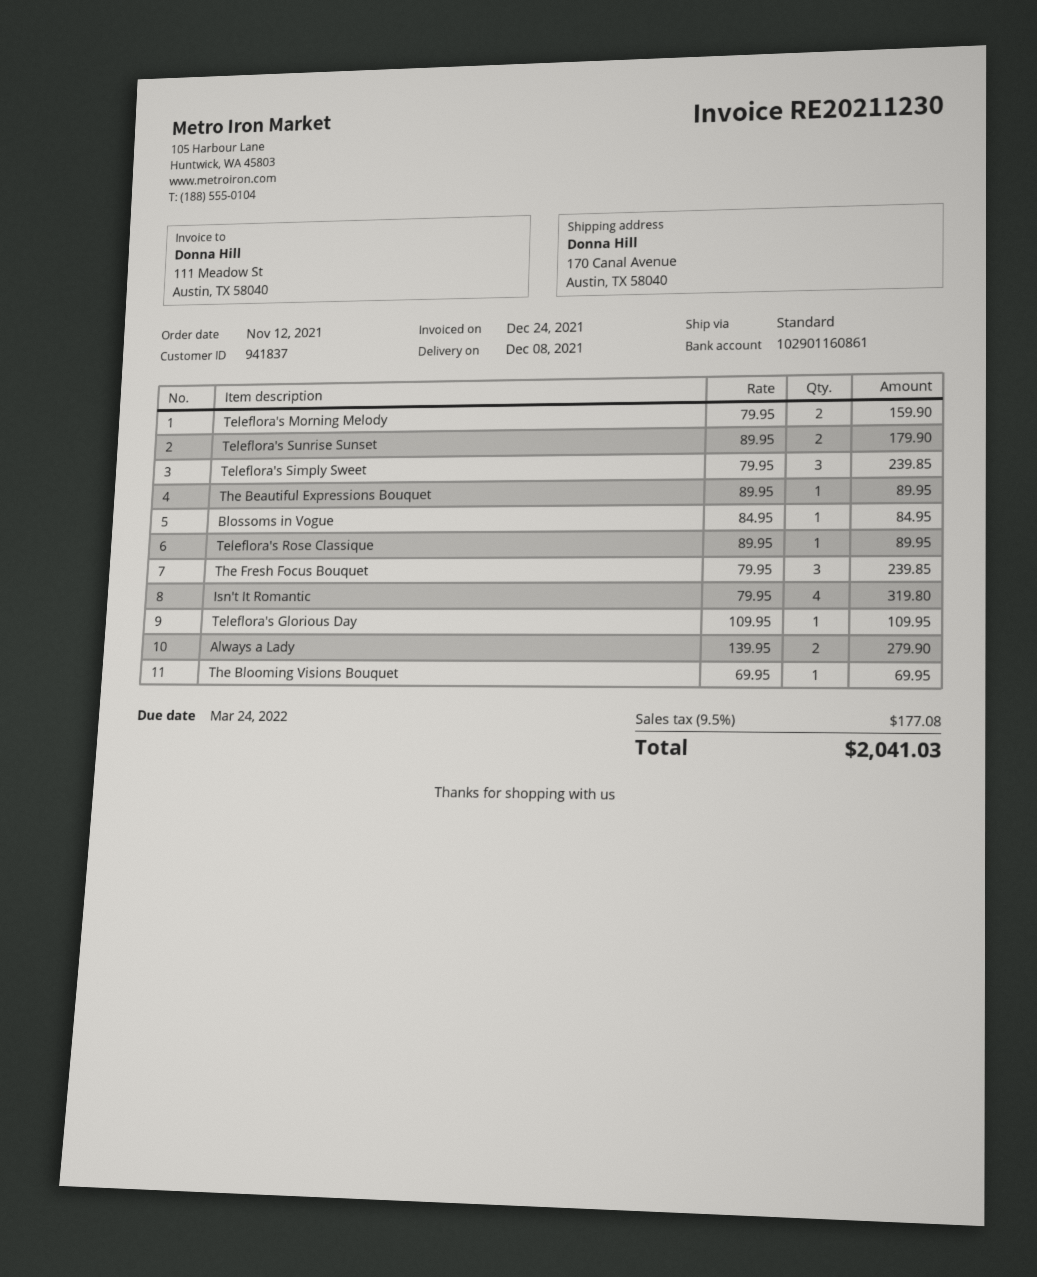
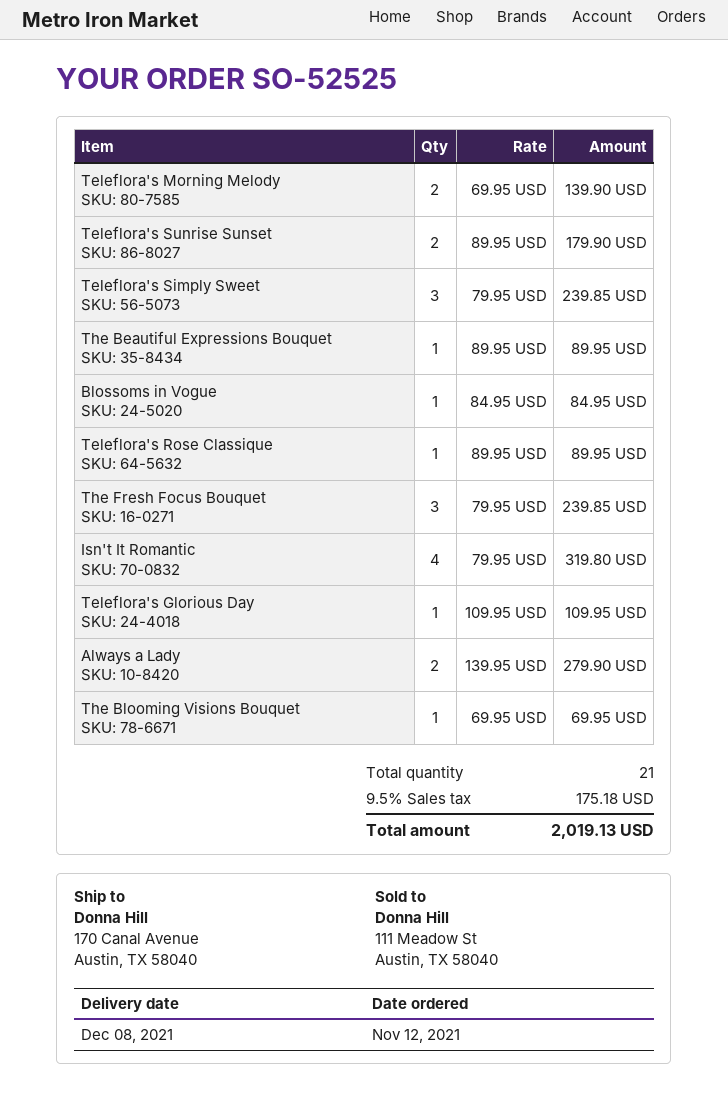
Teleflora's Morning Melody: 2 x 79.95 = 159.90 -> 2 x 69.95 = 139.90
tax: 9.5% = 177.08 -> 9.5% = 175.18
total: 2041.03 -> 2019.13

